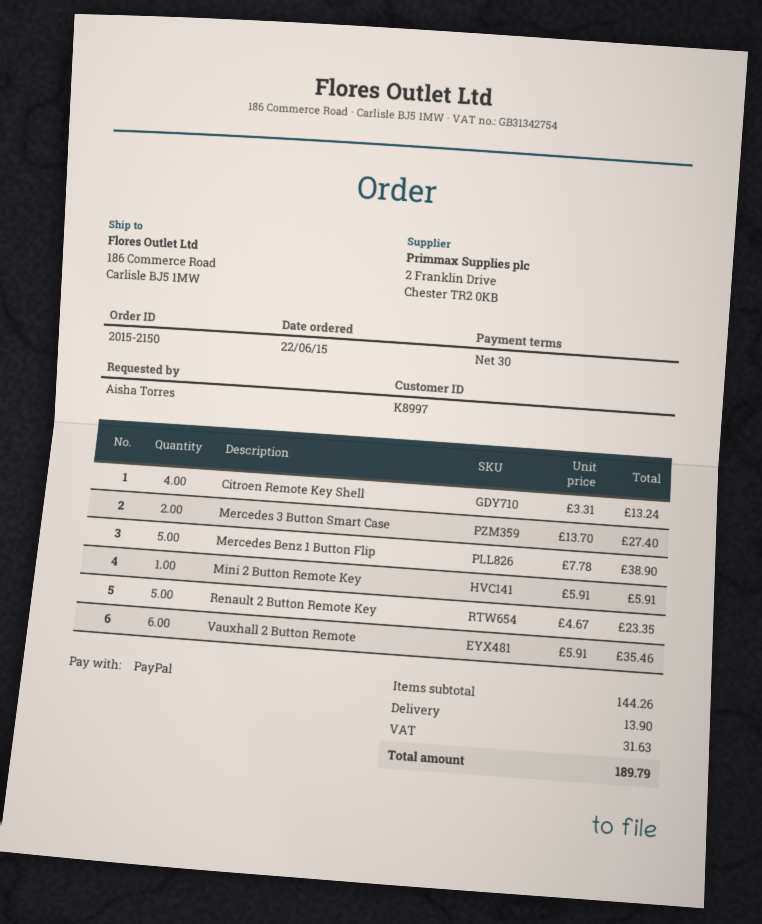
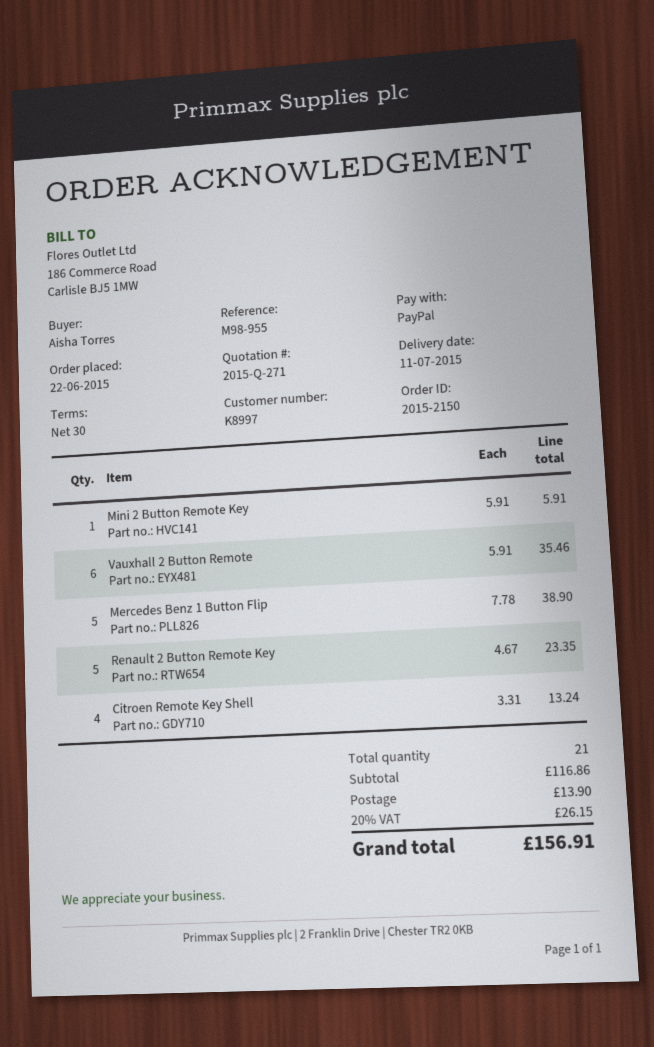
Mercedes 3 Button Smart Case: 2 x 13.70 = 27.40 -> none
subtotal: 144.26 -> 116.86
tax: 31.63 -> 26.15
total: 189.79 -> 156.91

